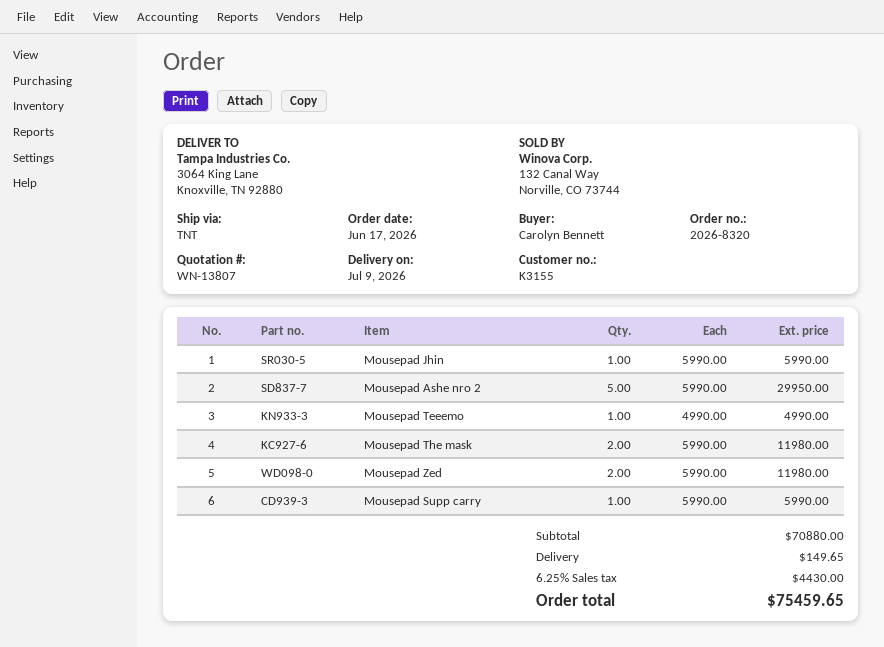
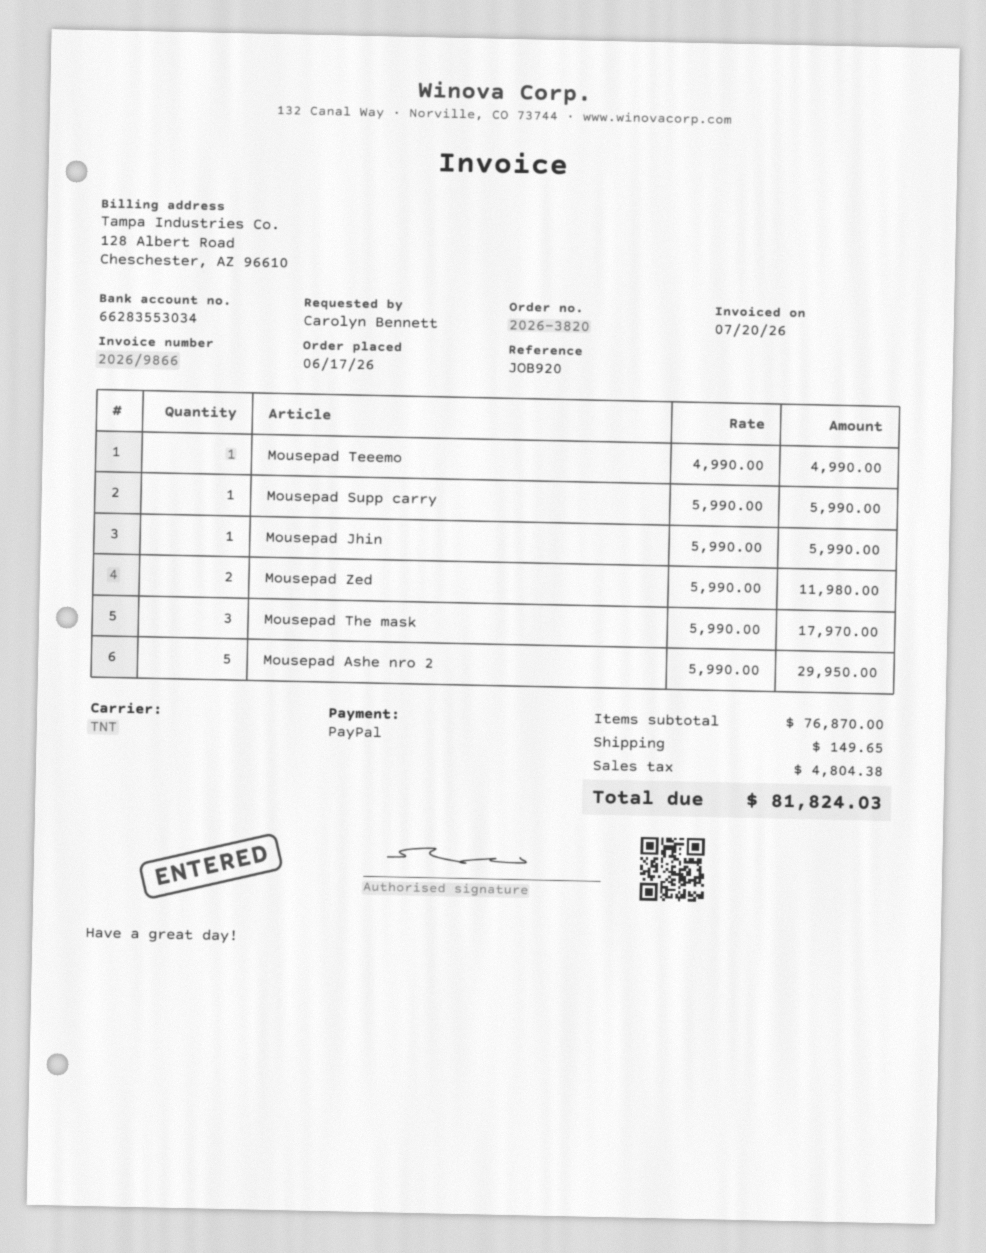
order number: 2026-8320 -> 2026-3820
Mousepad The mask: 2 x 5990.00 = 11980.00 -> 3 x 5990.00 = 17970.00
subtotal: 70880.00 -> 76870.00
tax: 4430.00 -> 4804.38
total: 75459.65 -> 81824.03

